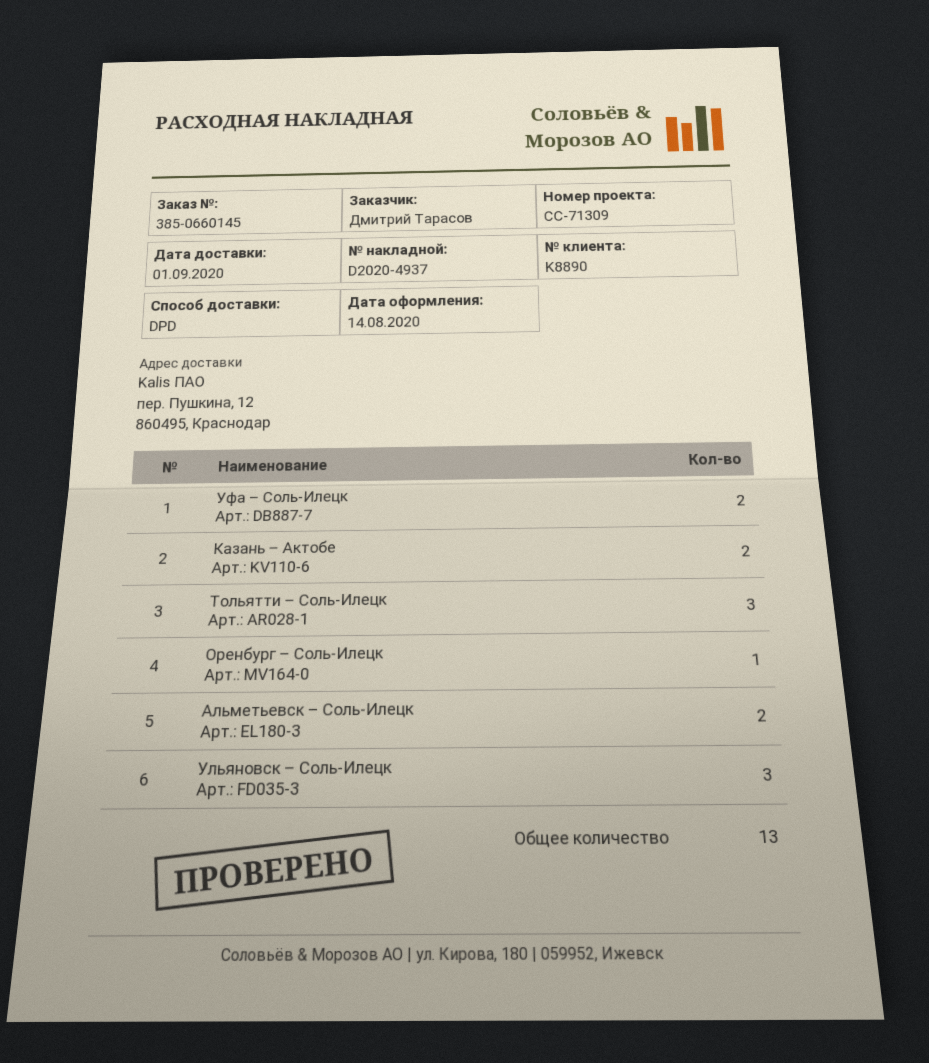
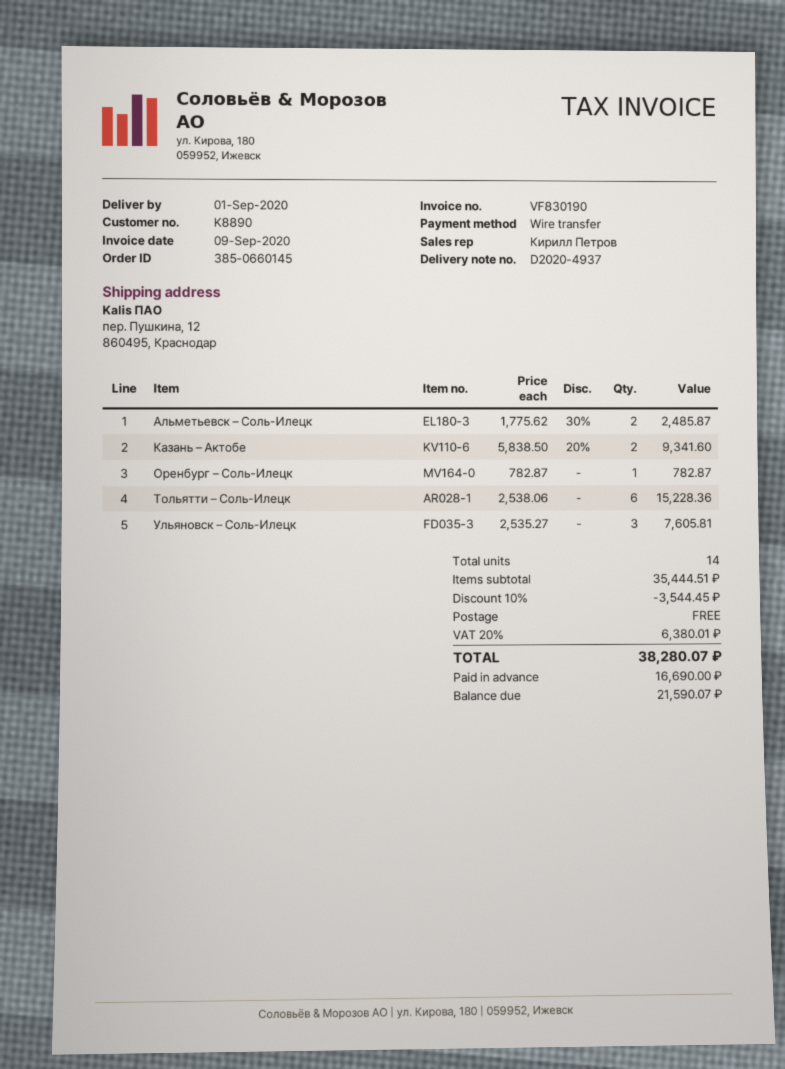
Уфа – Соль-Илецк: 2 -> none
Тольятти – Соль-Илецк: 3 -> 6
total quantity: 13 -> 14

